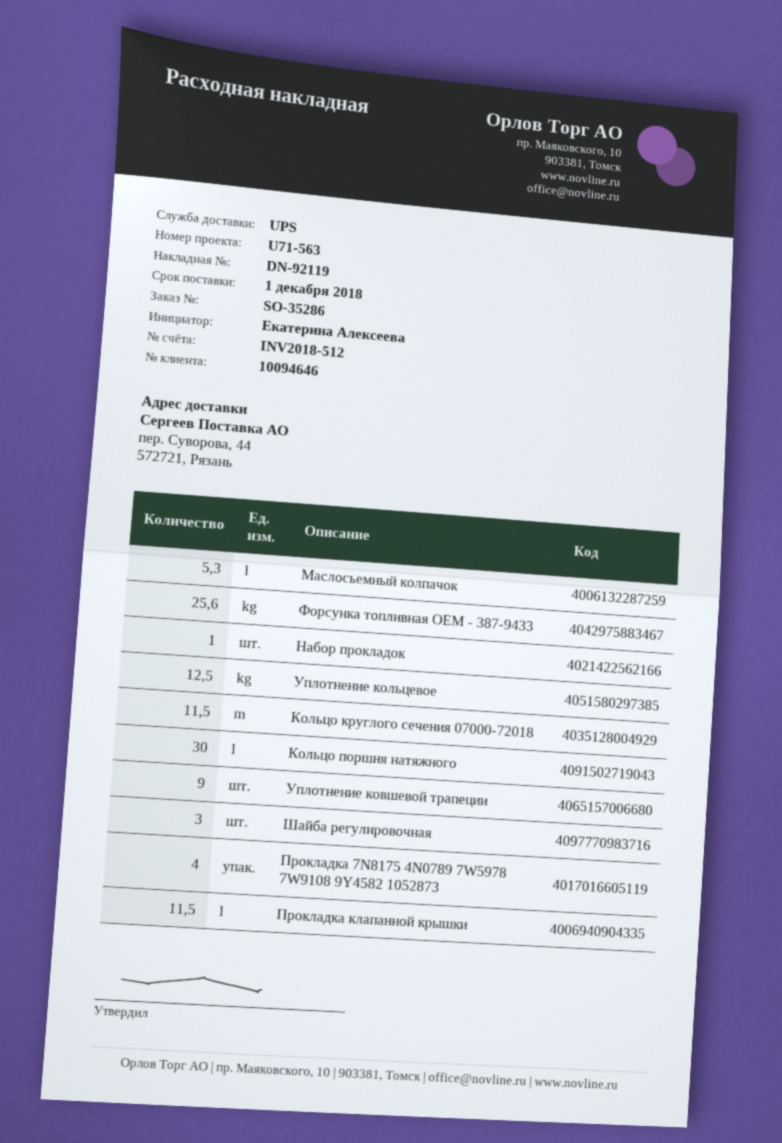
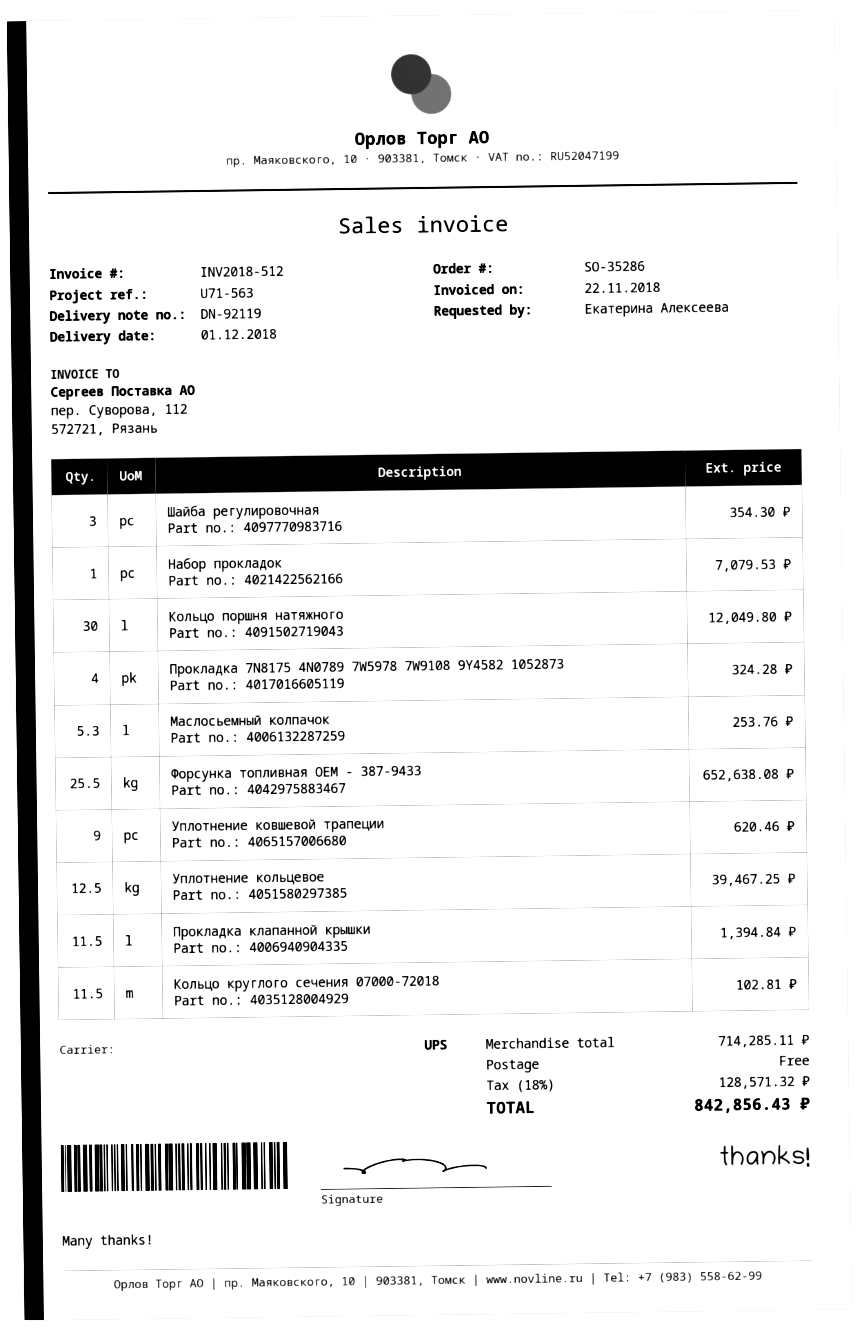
Форсунка топливная OEM - 387-9433: 25.6 -> 25.5

